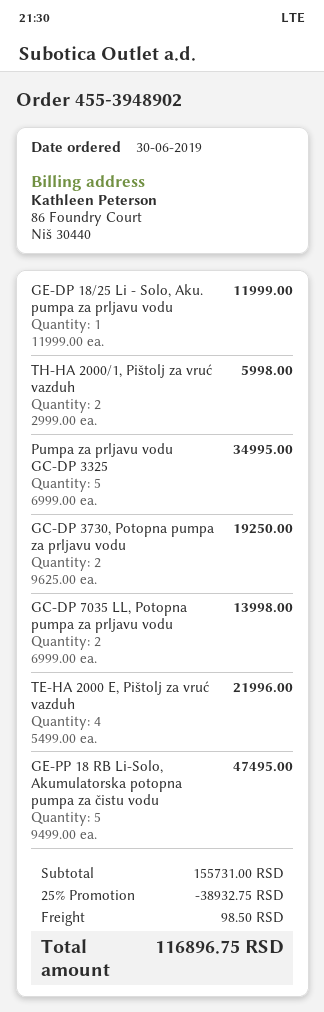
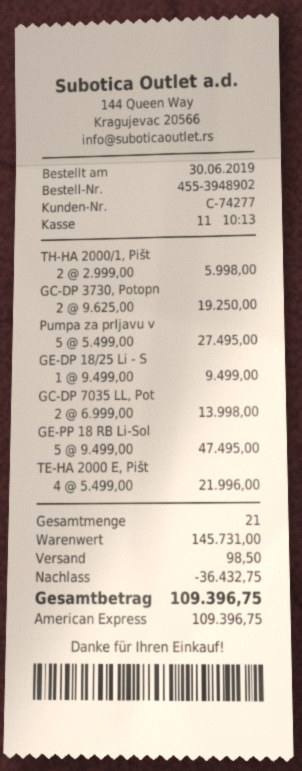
GE-DP 18/25 Li - Solo, Aku. pumpa za prljavu vodu: 1 x 11999.00 = 11999.00 -> 1 x 9499.00 = 9499.00
Pumpa za prljavu vodu GC-DP 3325: 5 x 6999.00 = 34995.00 -> 5 x 5499.00 = 27495.00
subtotal: 155731.00 -> 145731.00
discount: 38932.75 -> 36432.75
total: 116896.75 -> 109396.75

